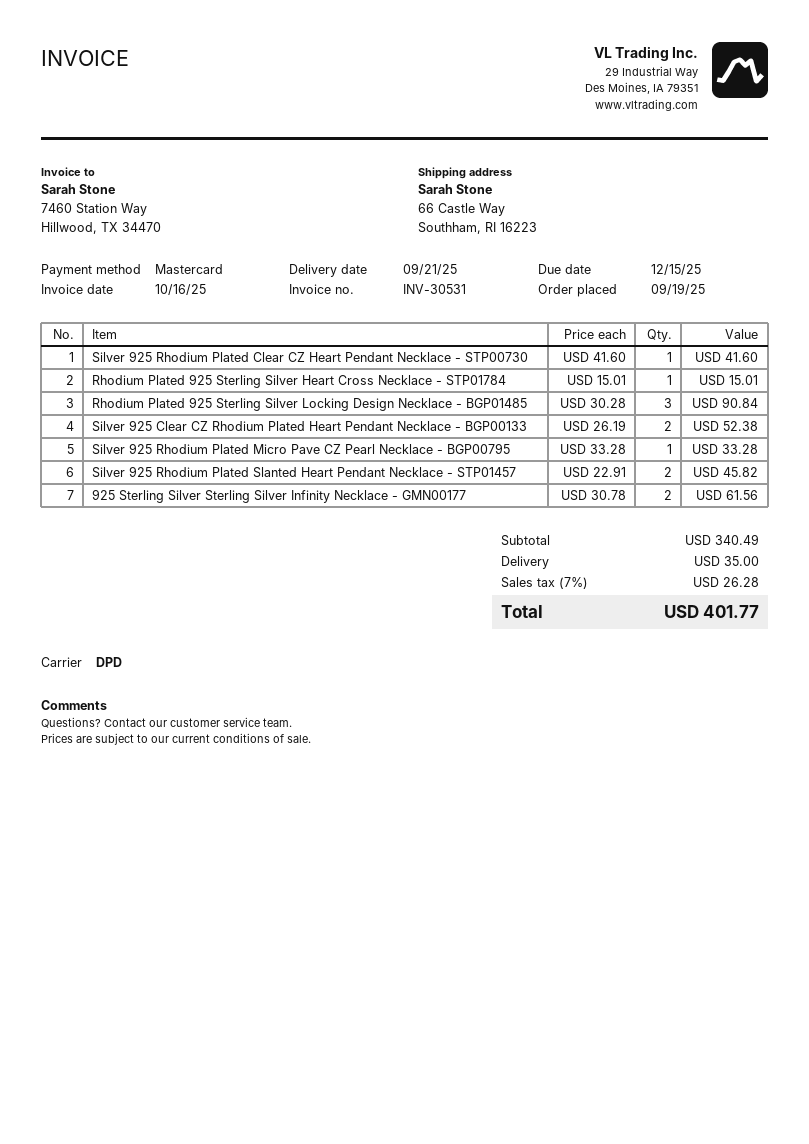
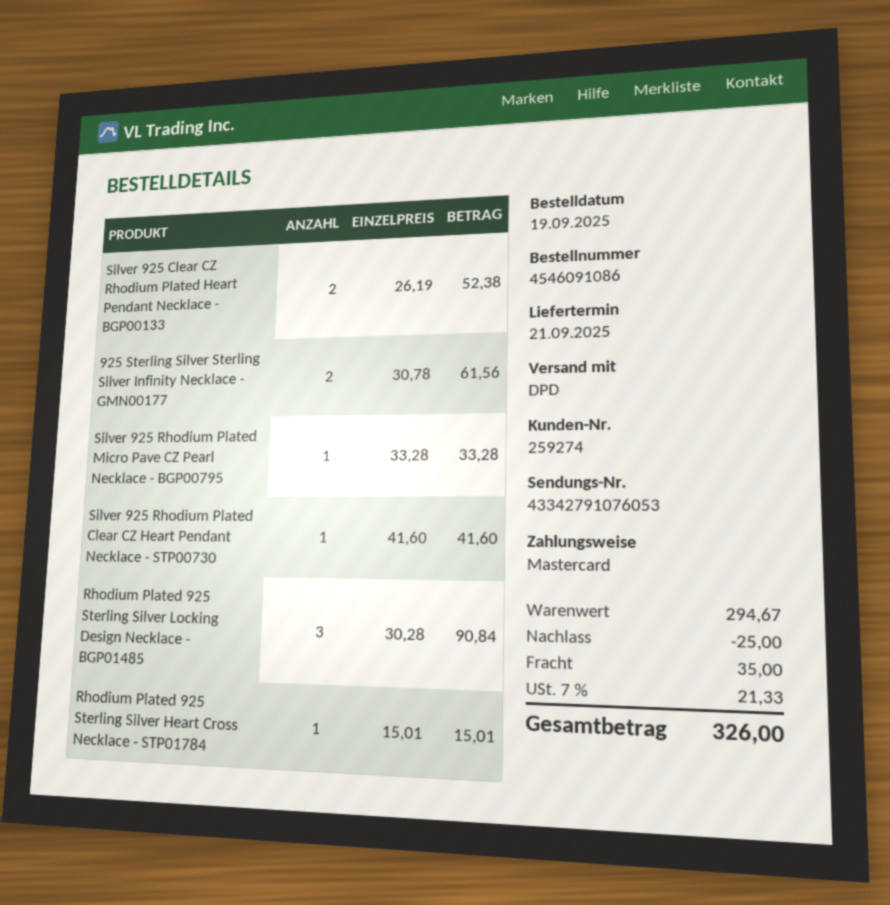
Silver 925 Rhodium Plated Slanted Heart Pendant Necklace - STP01457: 2 x 22.91 = 45.82 -> none
subtotal: 340.49 -> 294.67
discount: none -> 25.00
tax: 7% = 26.28 -> 7% = 21.33
total: 401.77 -> 326.00

